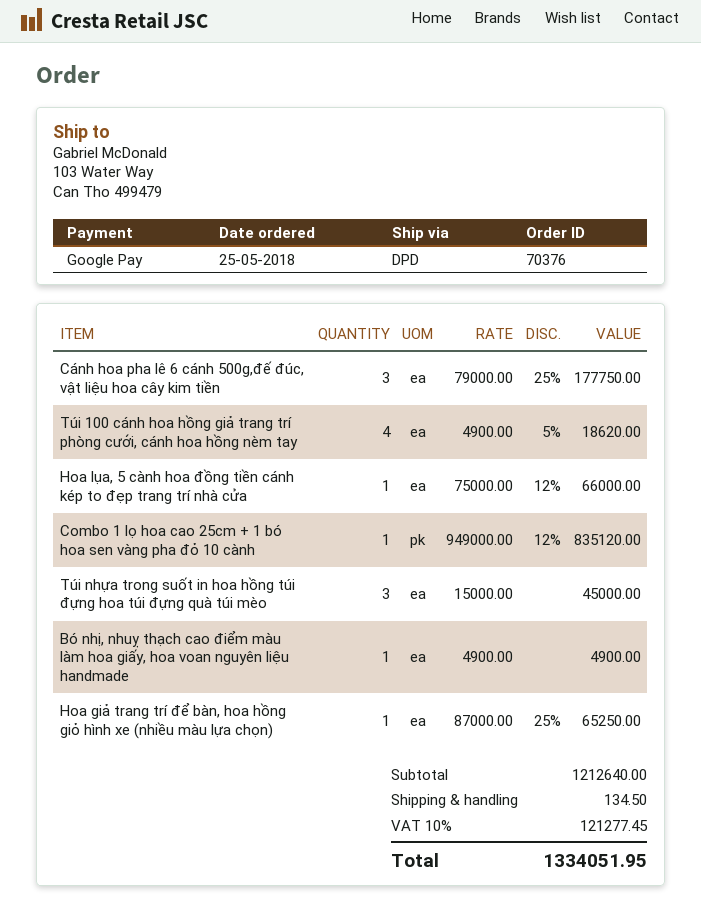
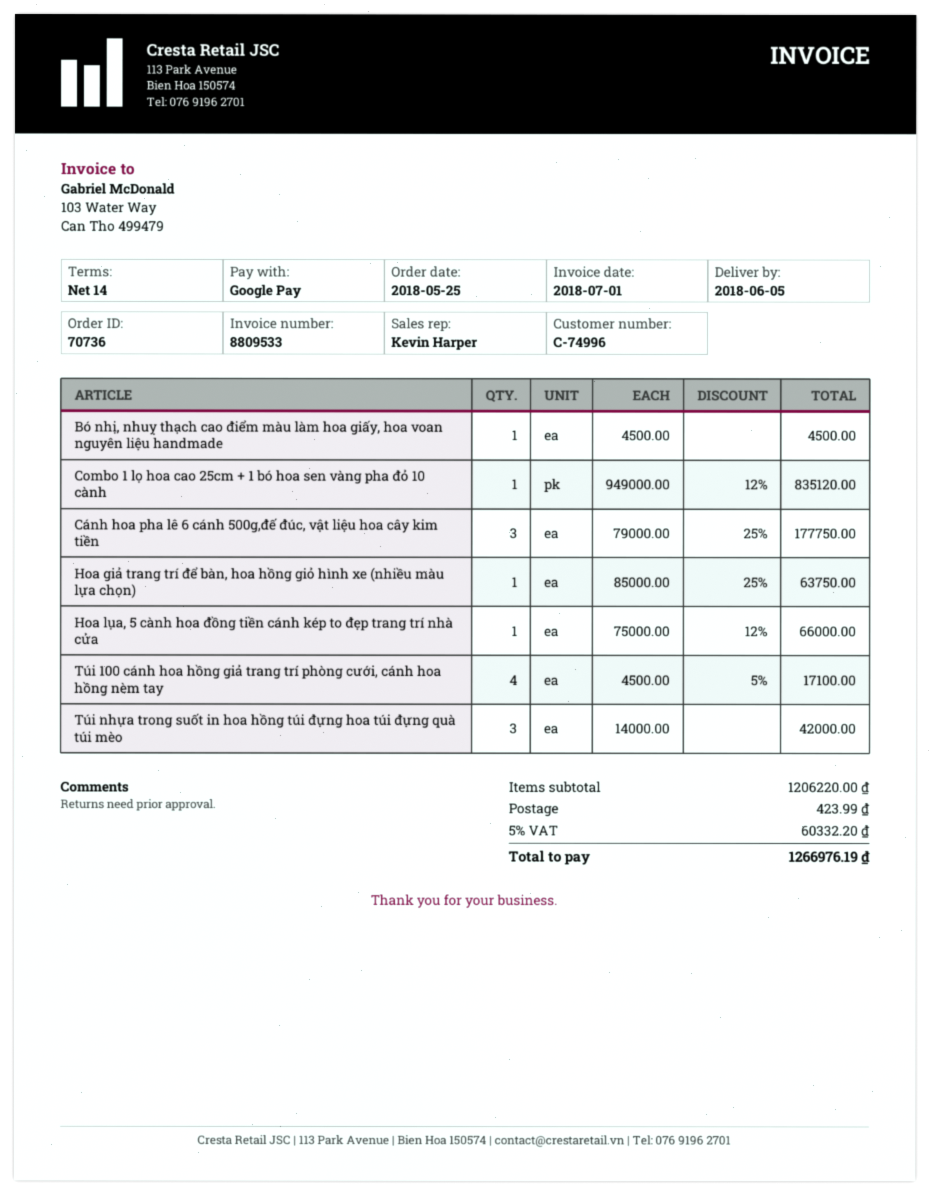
order number: 70376 -> 70736
Túi 100 cánh hoa hồng giả trang trí phòng cưới, cánh hoa hồng nèm tay: 4 x 4900.00 - 5% = 18620.00 -> 4 x 4500.00 - 5% = 17100.00
Túi nhựa trong suốt in hoa hồng túi đựng hoa túi đựng quà túi mèo: 3 x 15000.00 = 45000.00 -> 3 x 14000.00 = 42000.00
Bó nhị, nhuỵ thạch cao điểm màu làm hoa giấy, hoa voan nguyên liệu handmade: 1 x 4900.00 = 4900.00 -> 1 x 4500.00 = 4500.00
Hoa giả trang trí để bàn, hoa hồng giỏ hình xe (nhiều màu lựa chọn): 1 x 87000.00 - 25% = 65250.00 -> 1 x 85000.00 - 25% = 63750.00
subtotal: 1212640.00 -> 1206220.00
shipping: 134.50 -> 423.99
tax: 10% = 121277.45 -> 5% = 60332.20
total: 1334051.95 -> 1266976.19

